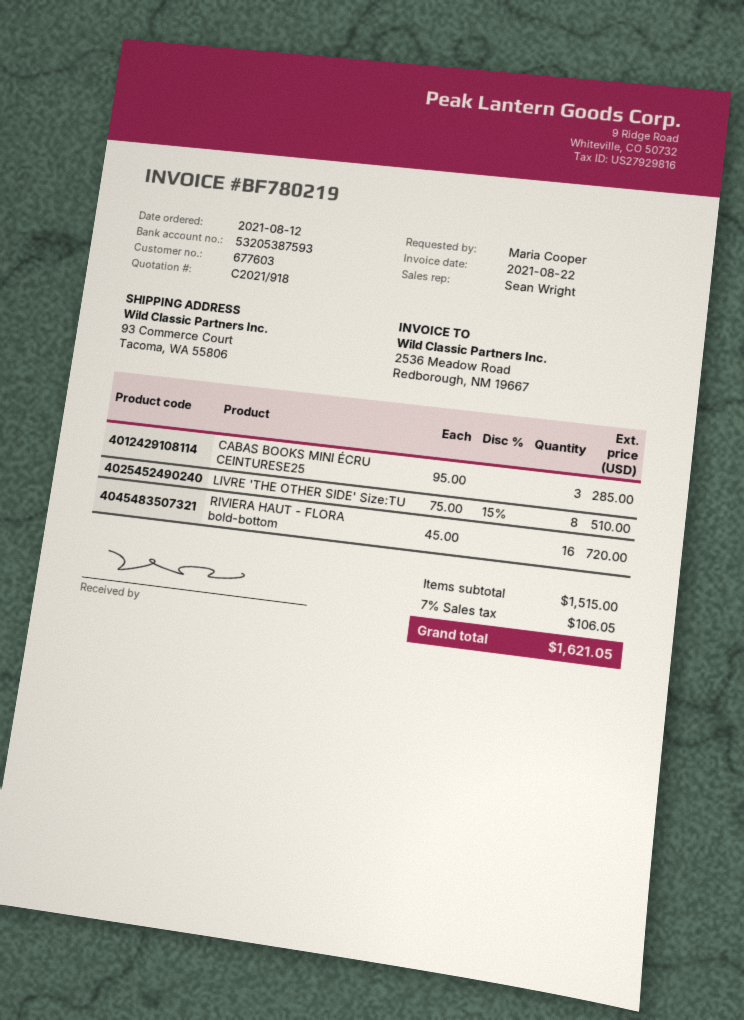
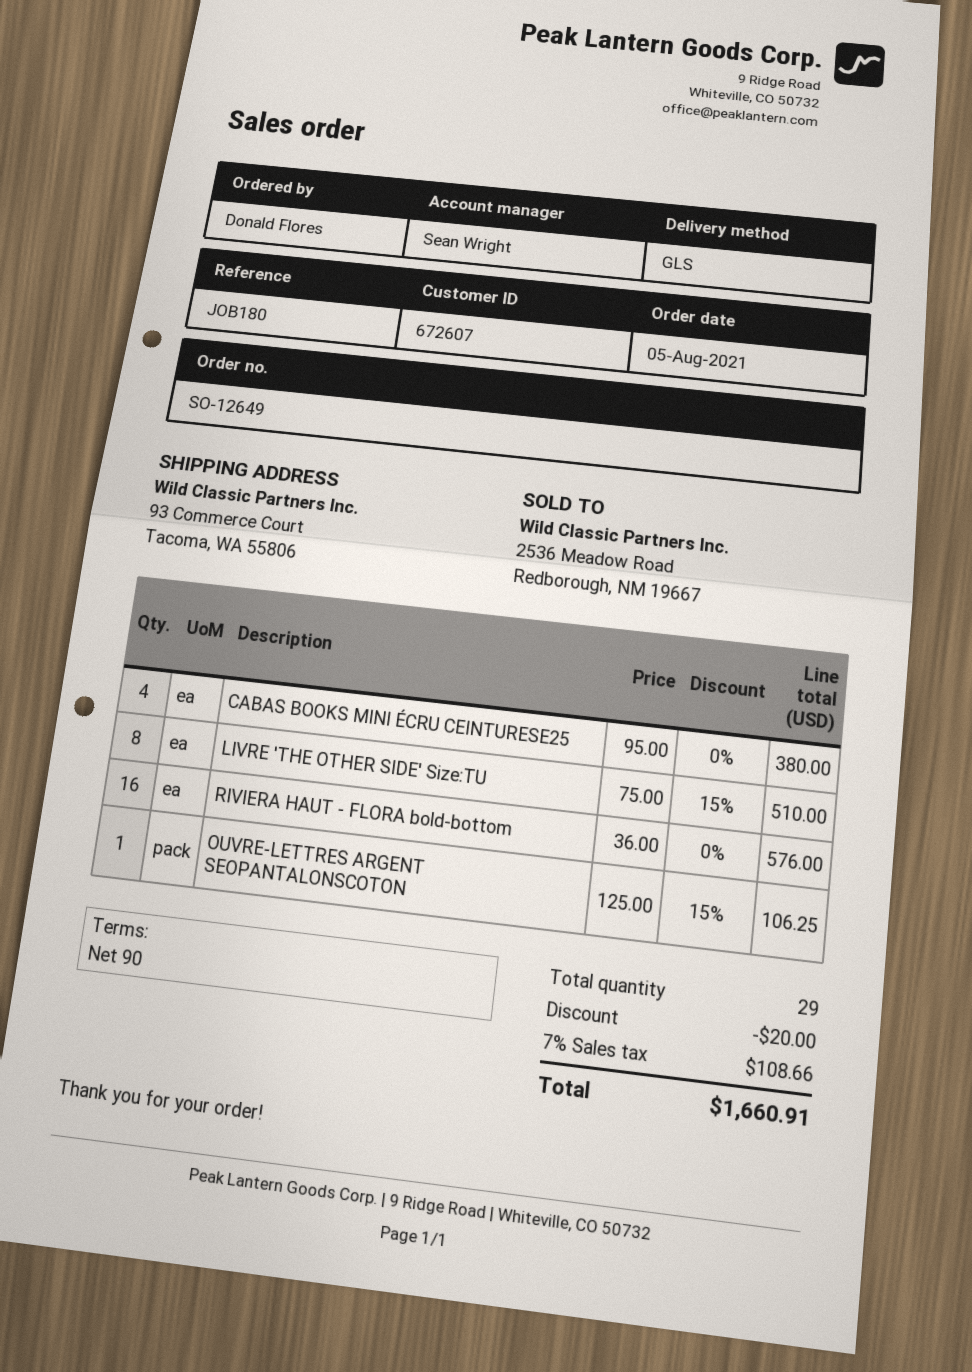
order date: 2021-08-12 -> 2021-08-05
customer number: 677603 -> 672607
ordered by: Maria Cooper -> Donald Flores
CABAS BOOKS MINI ÉCRU CEINTURESE25: 3 x 95.00 = 285.00 -> 4 x 95.00 = 380.00
RIVIERA HAUT - FLORA bold-bottom: 16 x 45.00 = 720.00 -> 16 x 36.00 = 576.00
OUVRE-LETTRES ARGENT SEOPANTALONSCOTON: none -> 1 x 125.00 - 15% = 106.25
discount: none -> 20.00
tax: 7% = 106.05 -> 7% = 108.66
total: 1621.05 -> 1660.91

